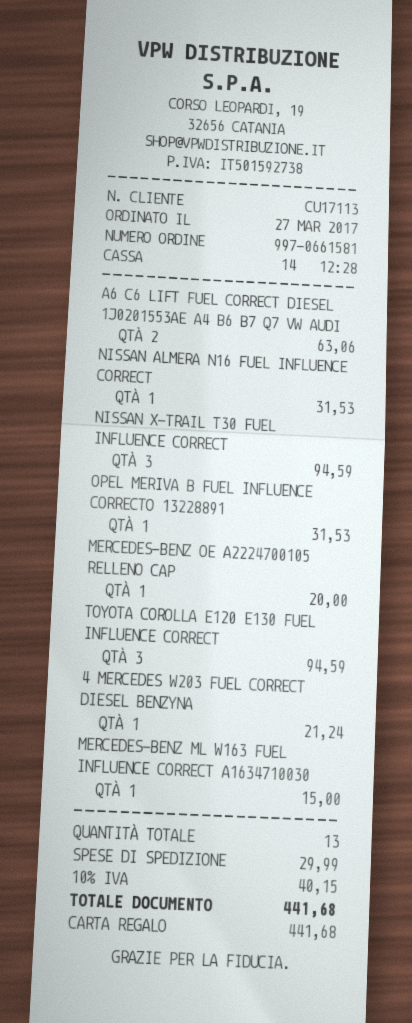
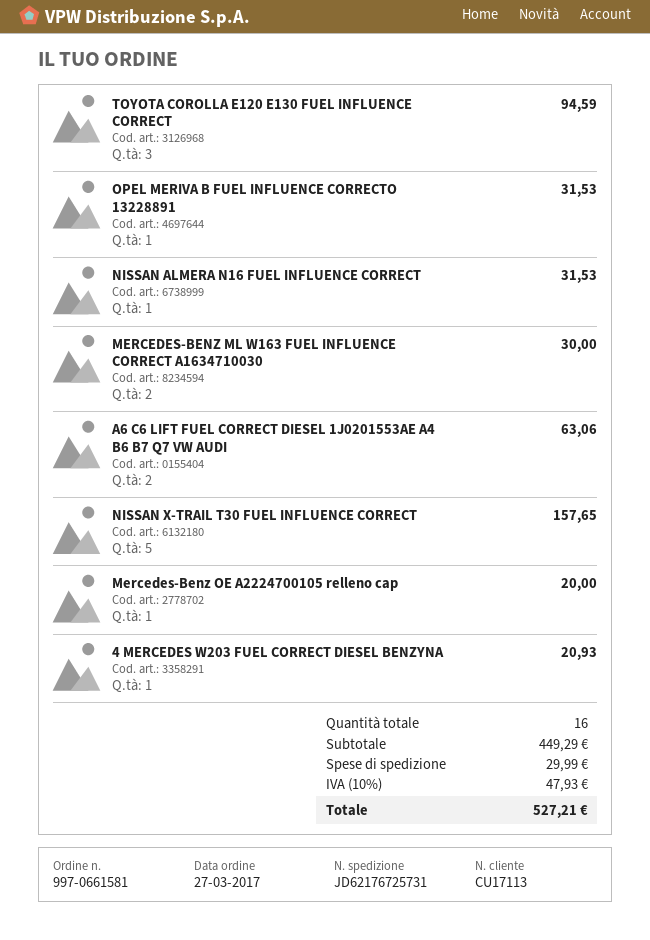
NISSAN X-TRAIL T30 FUEL INFLUENCE CORRECT: 3 for 94.59 -> 5 for 157.65
4 MERCEDES W203 FUEL CORRECT DIESEL BENZYNA: 1 for 21.24 -> 1 for 20.93
MERCEDES-BENZ ML W163 FUEL INFLUENCE CORRECT A1634710030: 1 for 15.00 -> 2 for 30.00
total quantity: 13 -> 16
tax: 10% = 40.15 -> 10% = 47.93
total: 441.68 -> 527.21

